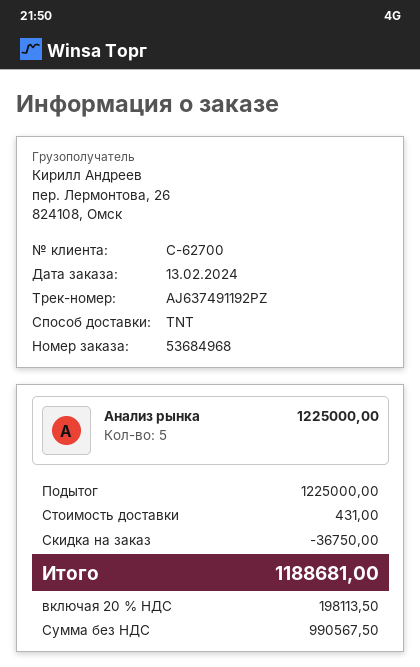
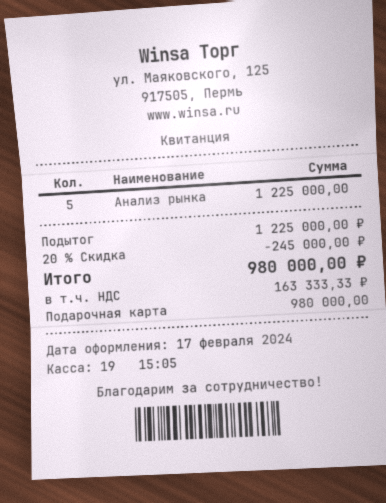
order date: 2024-02-13 -> 2024-02-17
discount: 36750.00 -> 245000.00
shipping: 431.00 -> none
tax: 198113.50 -> 163333.33
total: 1188681.00 -> 980000.00

